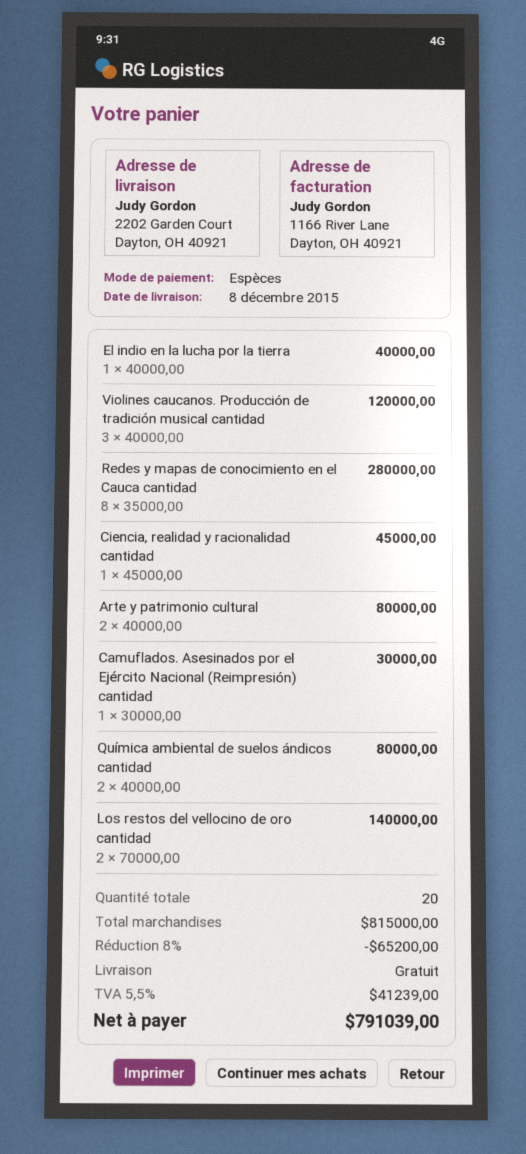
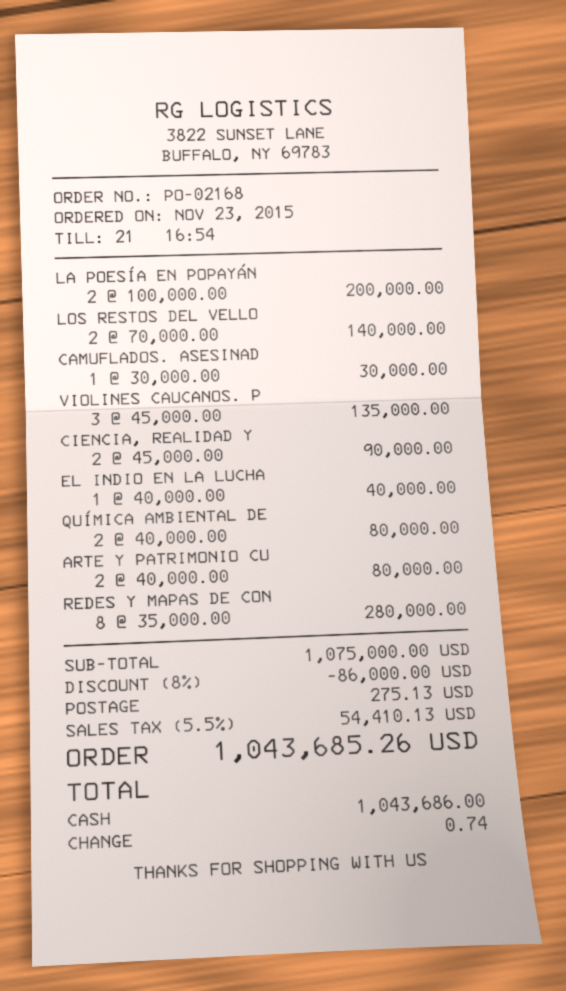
Violines caucanos. Producción de tradición musical cantidad: 3 x 40000.00 = 120000.00 -> 3 x 45000.00 = 135000.00
Ciencia, realidad y racionalidad cantidad: 1 x 45000.00 = 45000.00 -> 2 x 45000.00 = 90000.00
LA POESÍA EN POPAYÁN: none -> 2 x 100000.00 = 200000.00
subtotal: 815000.00 -> 1075000.00
discount: 8% = 65200.00 -> 8% = 86000.00
shipping: 0.00 -> 275.13
tax: 5.5% = 41239.00 -> 5.5% = 54410.13
total: 791039.00 -> 1043685.26

